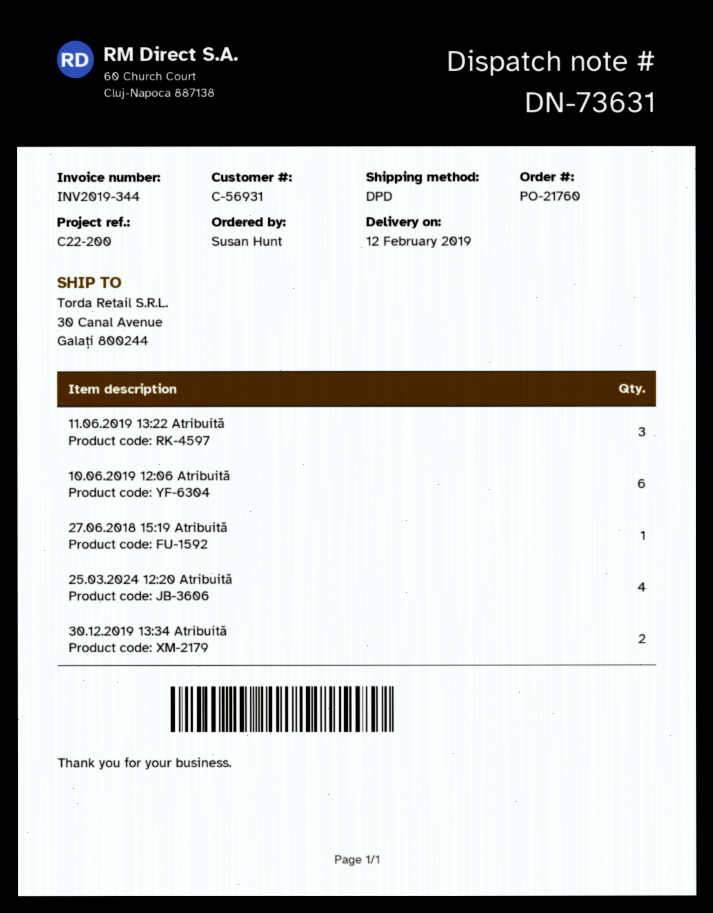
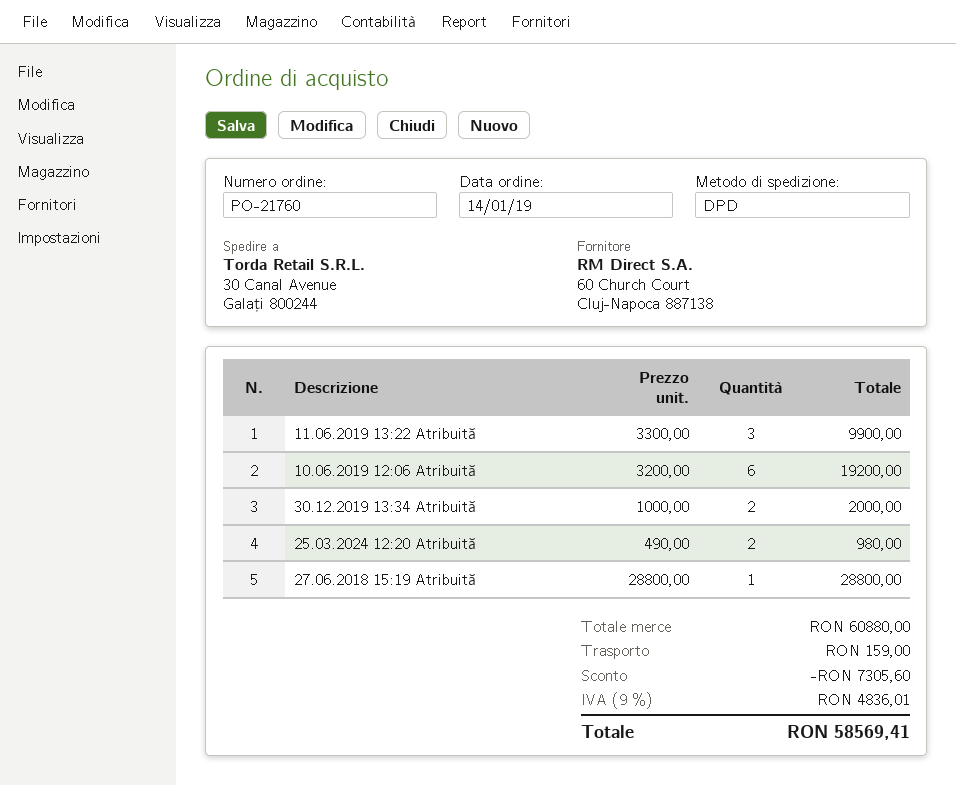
25.03.2024 12:20 Atribuită: 4 -> 2

